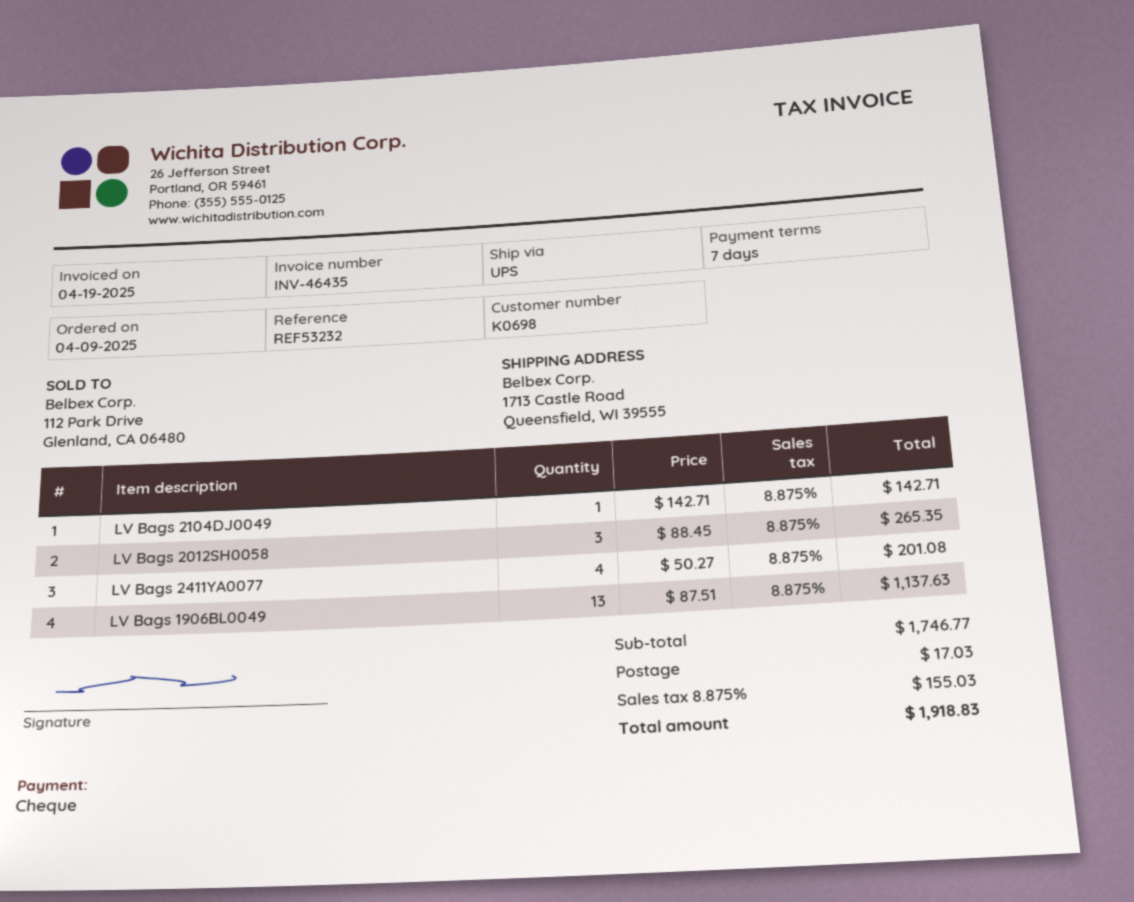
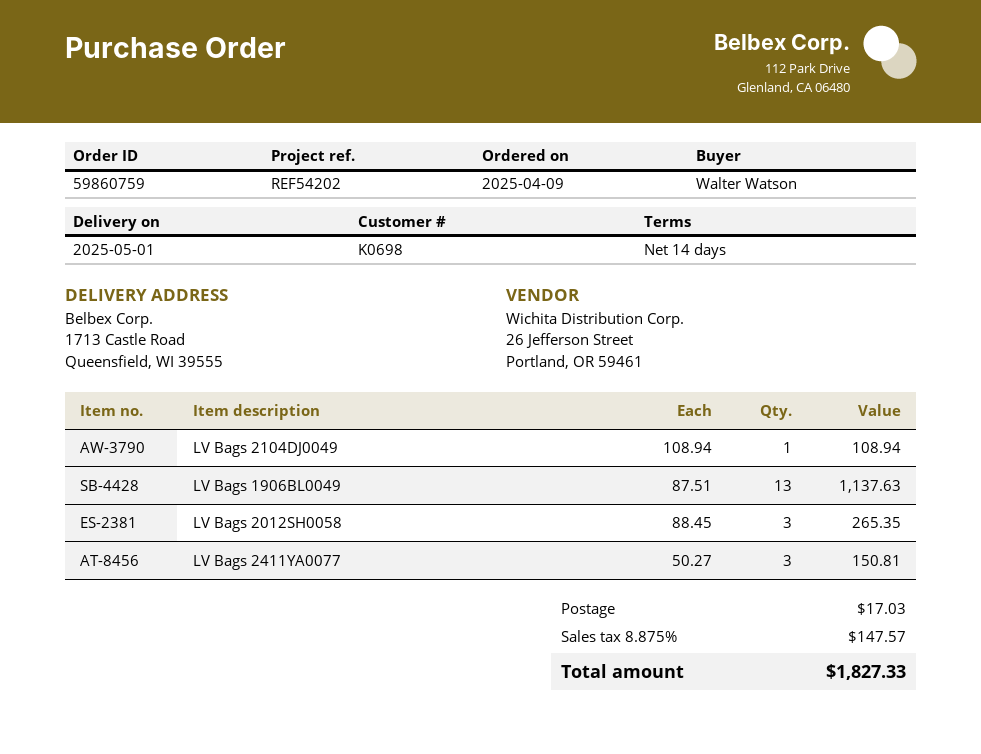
payment terms: 7 days -> 14 days
reference: REF53232 -> REF54202
LV Bags 2104DJ0049: 1 x 142.71 = 142.71 -> 1 x 108.94 = 108.94
LV Bags 2411YA0077: 4 x 50.27 = 201.08 -> 3 x 50.27 = 150.81
tax: 8.875% = 155.03 -> 8.875% = 147.57
total: 1918.83 -> 1827.33

